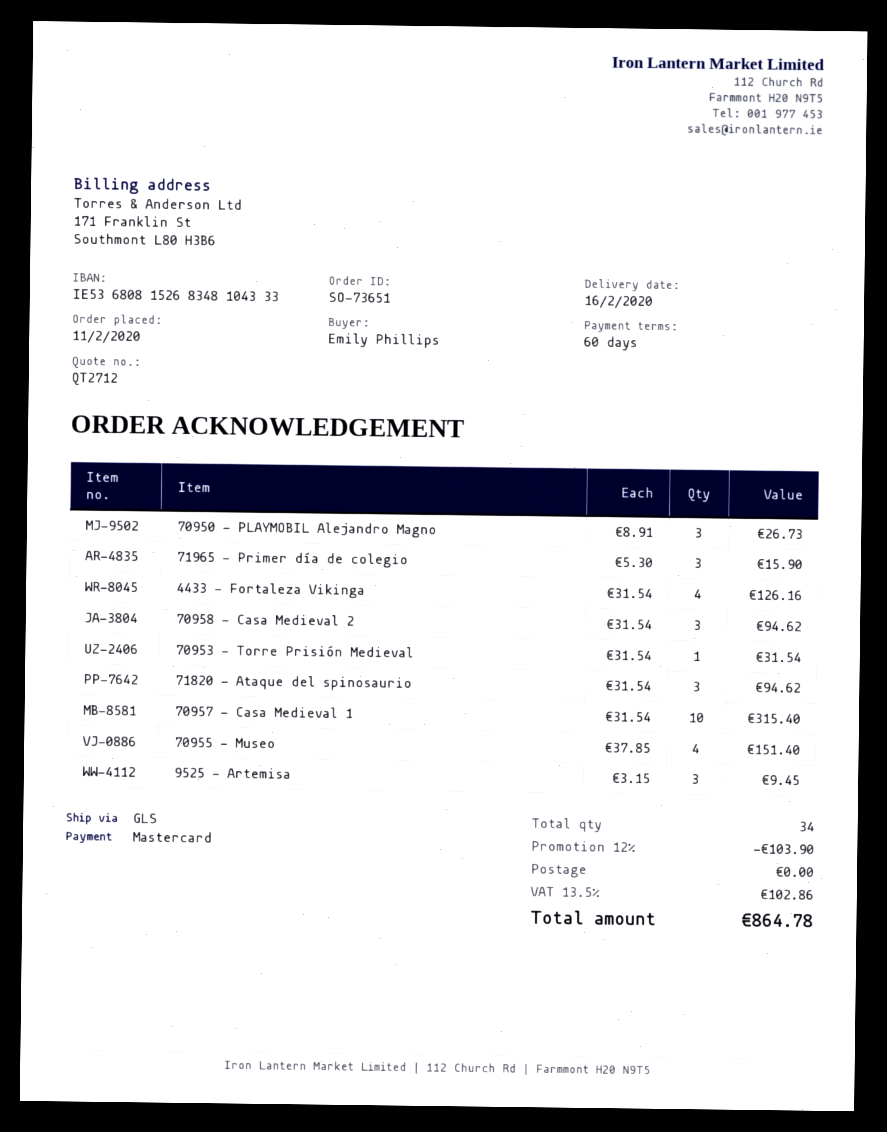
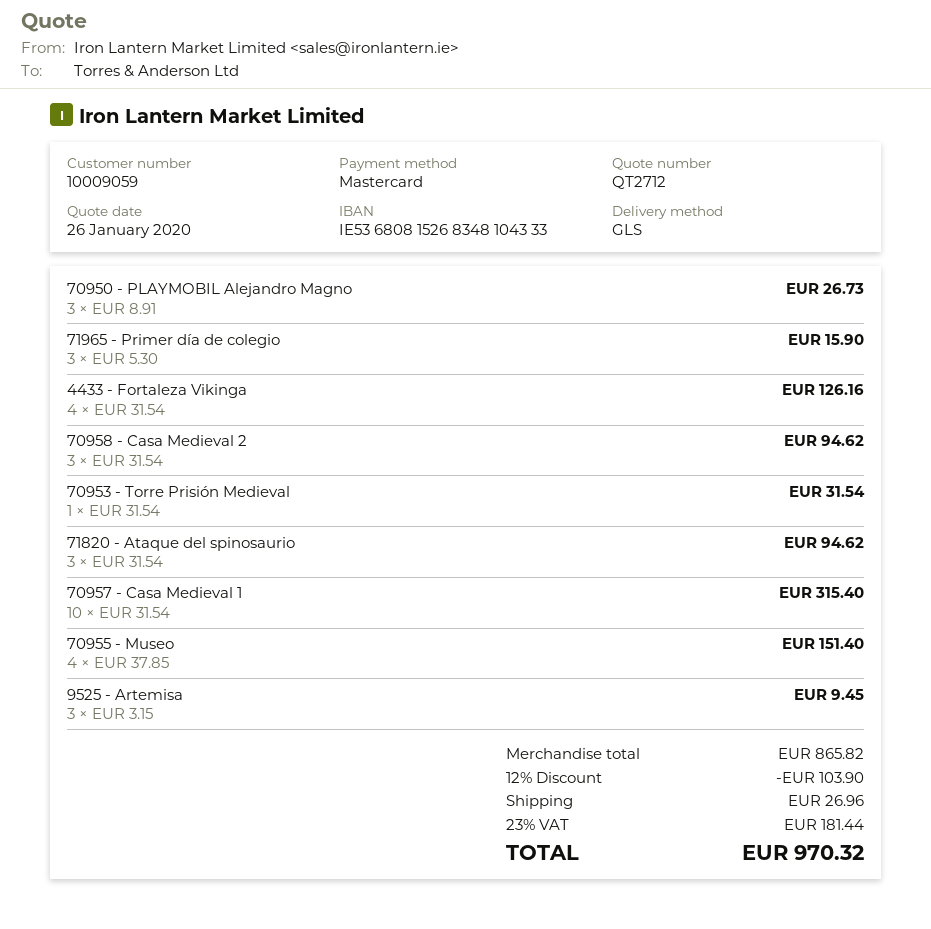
shipping: 0.00 -> 26.96
tax: 13.5% = 102.86 -> 23% = 181.44
total: 864.78 -> 970.32

